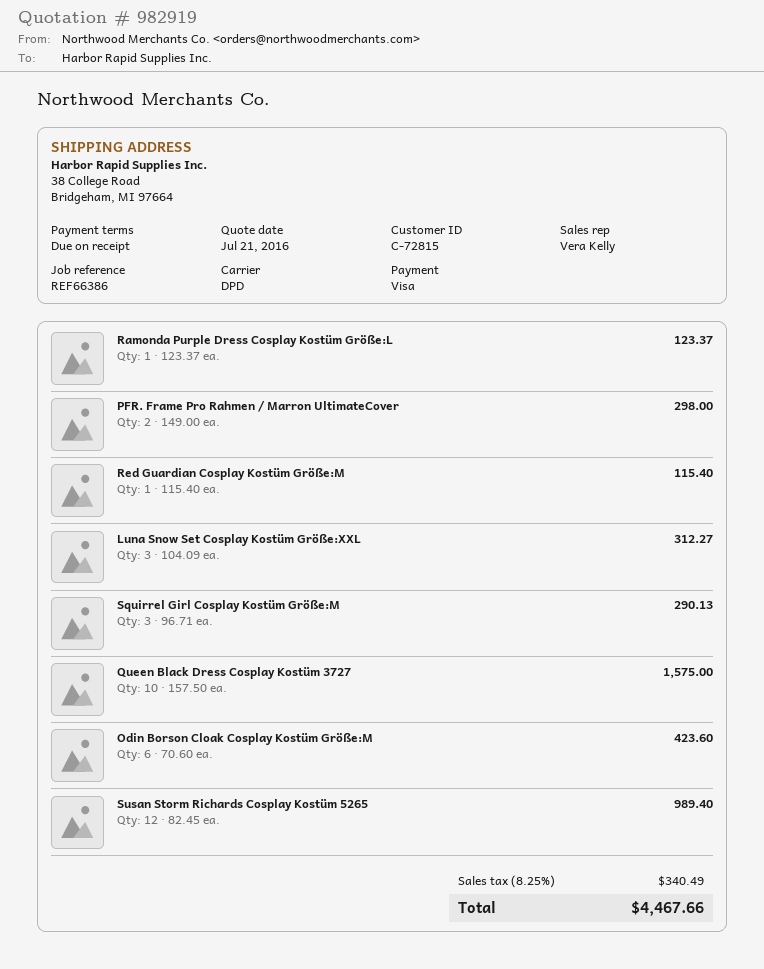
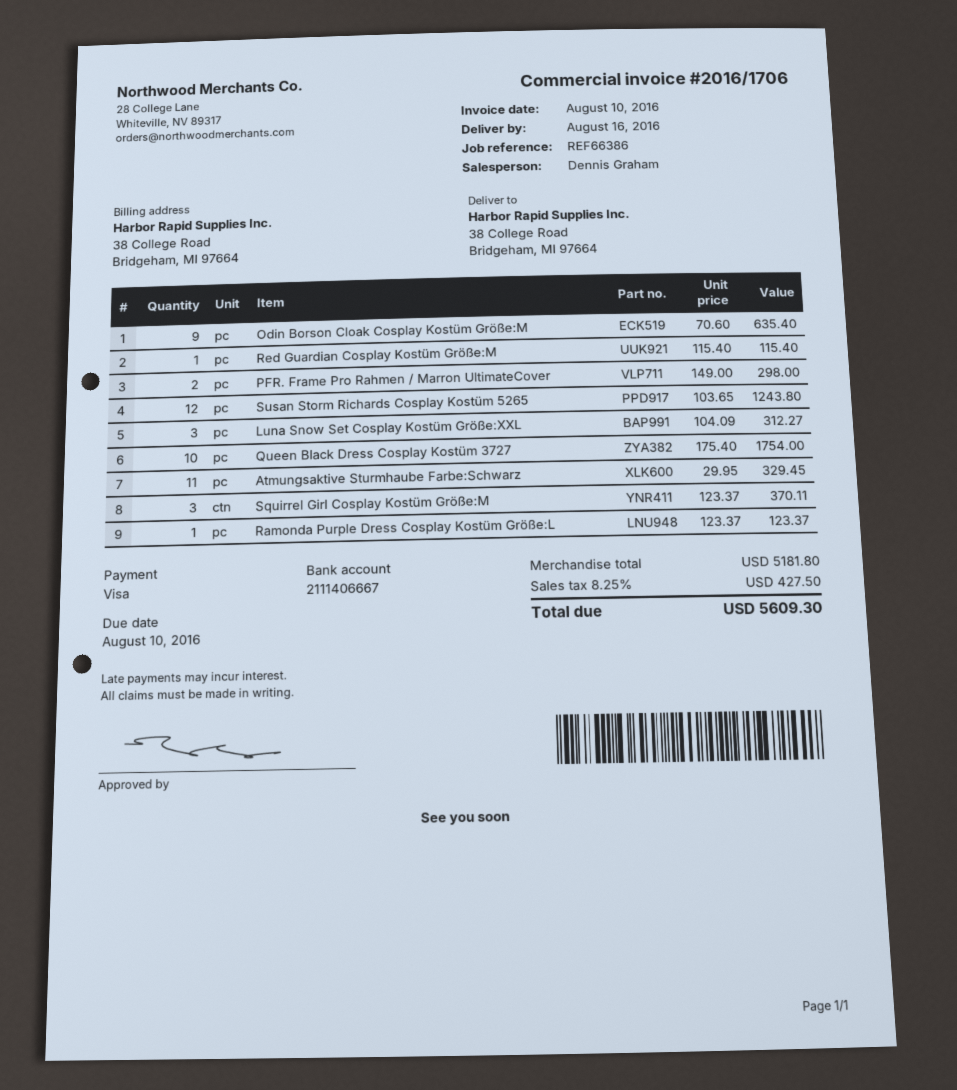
sales rep: Vera Kelly -> Dennis Graham
Squirrel Girl Cosplay Kostüm Größe:M: 3 x 96.71 = 290.13 -> 3 x 123.37 = 370.11
Queen Black Dress Cosplay Kostüm 3727: 10 x 157.50 = 1575.00 -> 10 x 175.40 = 1754.00
Odin Borson Cloak Cosplay Kostüm Größe:M: 6 x 70.60 = 423.60 -> 9 x 70.60 = 635.40
Susan Storm Richards Cosplay Kostüm 5265: 12 x 82.45 = 989.40 -> 12 x 103.65 = 1243.80
Atmungsaktive Sturmhaube Farbe:Schwarz: none -> 11 x 29.95 = 329.45
tax: 8.25% = 340.49 -> 8.25% = 427.50
total: 4467.66 -> 5609.30

